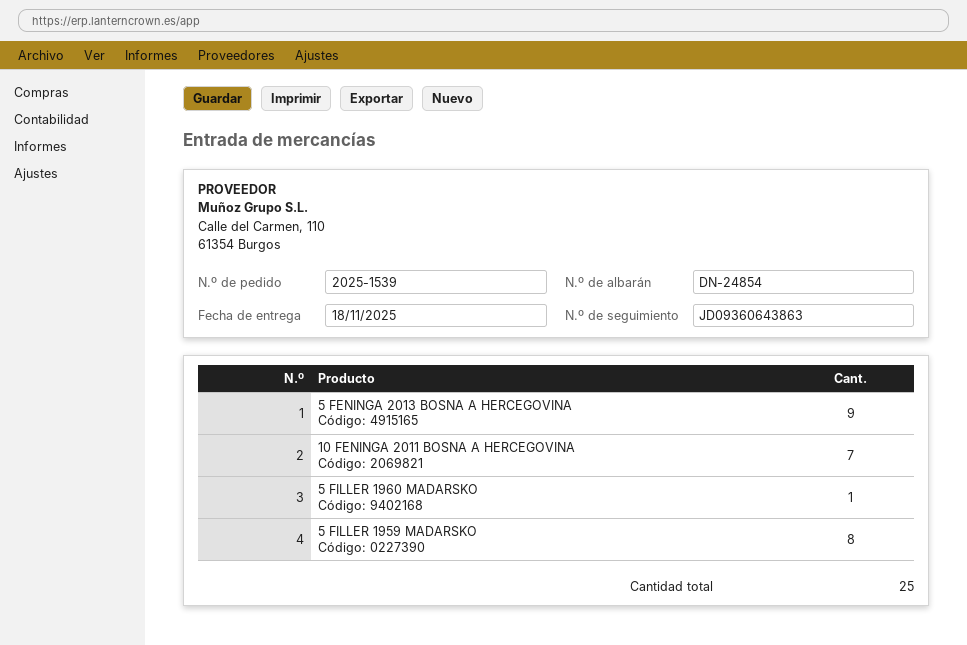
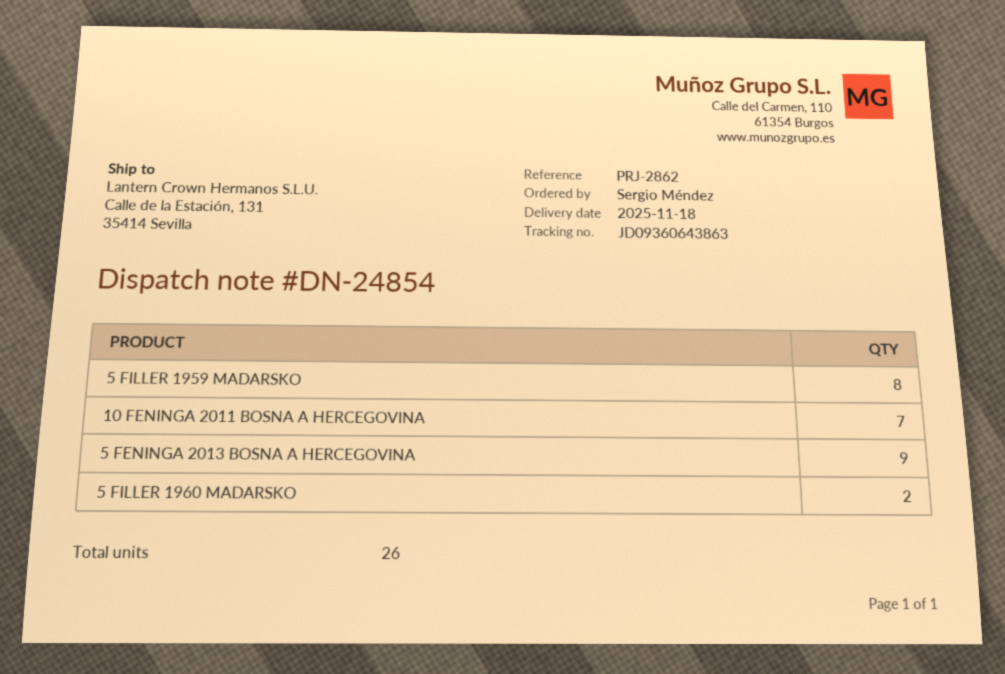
5 FILLER 1960 MADARSKO: 1 -> 2
total quantity: 25 -> 26

